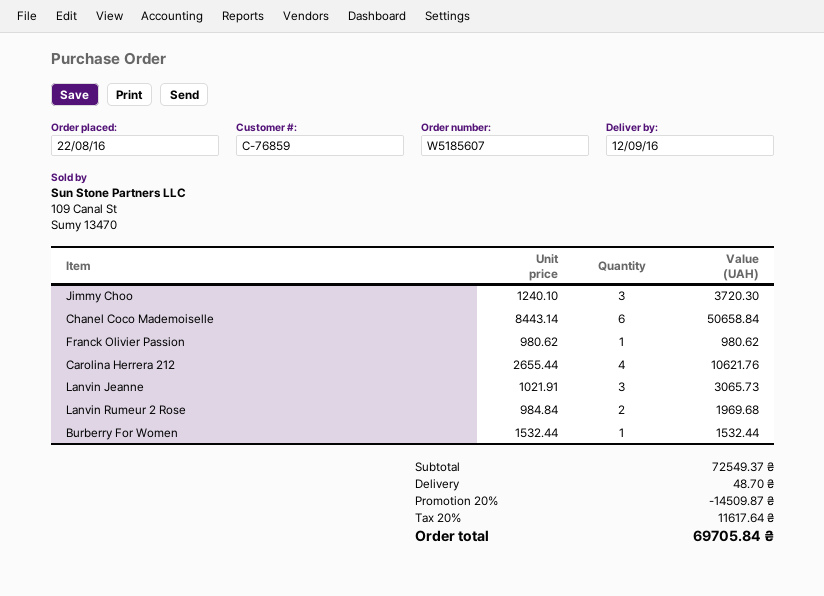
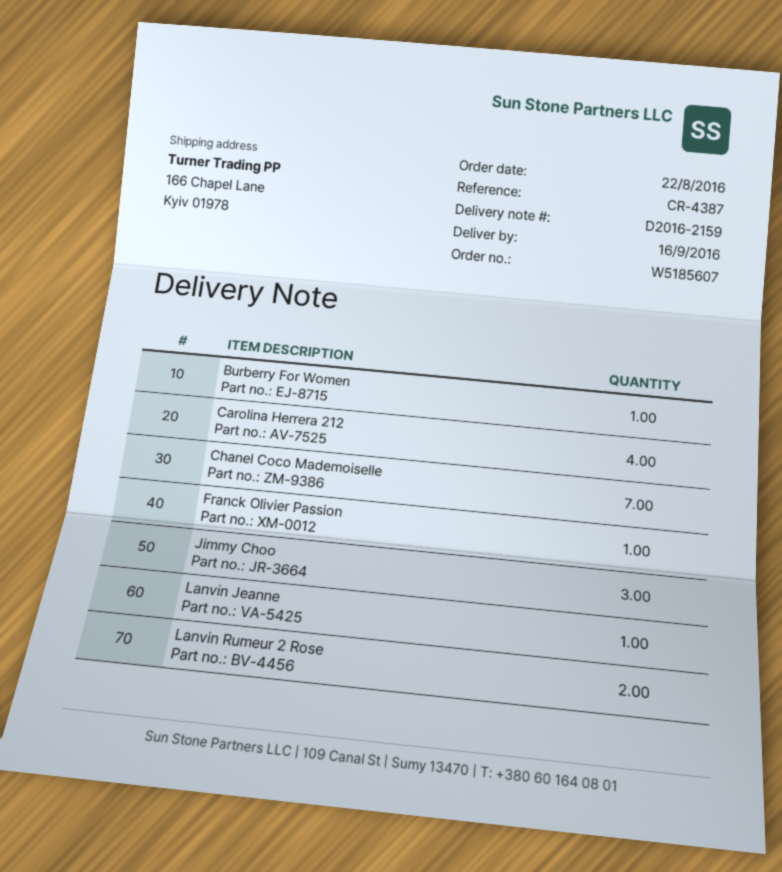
delivery date: 2016-09-12 -> 2016-09-16
Chanel Coco Mademoiselle: 6 -> 7
Lanvin Jeanne: 3 -> 1

